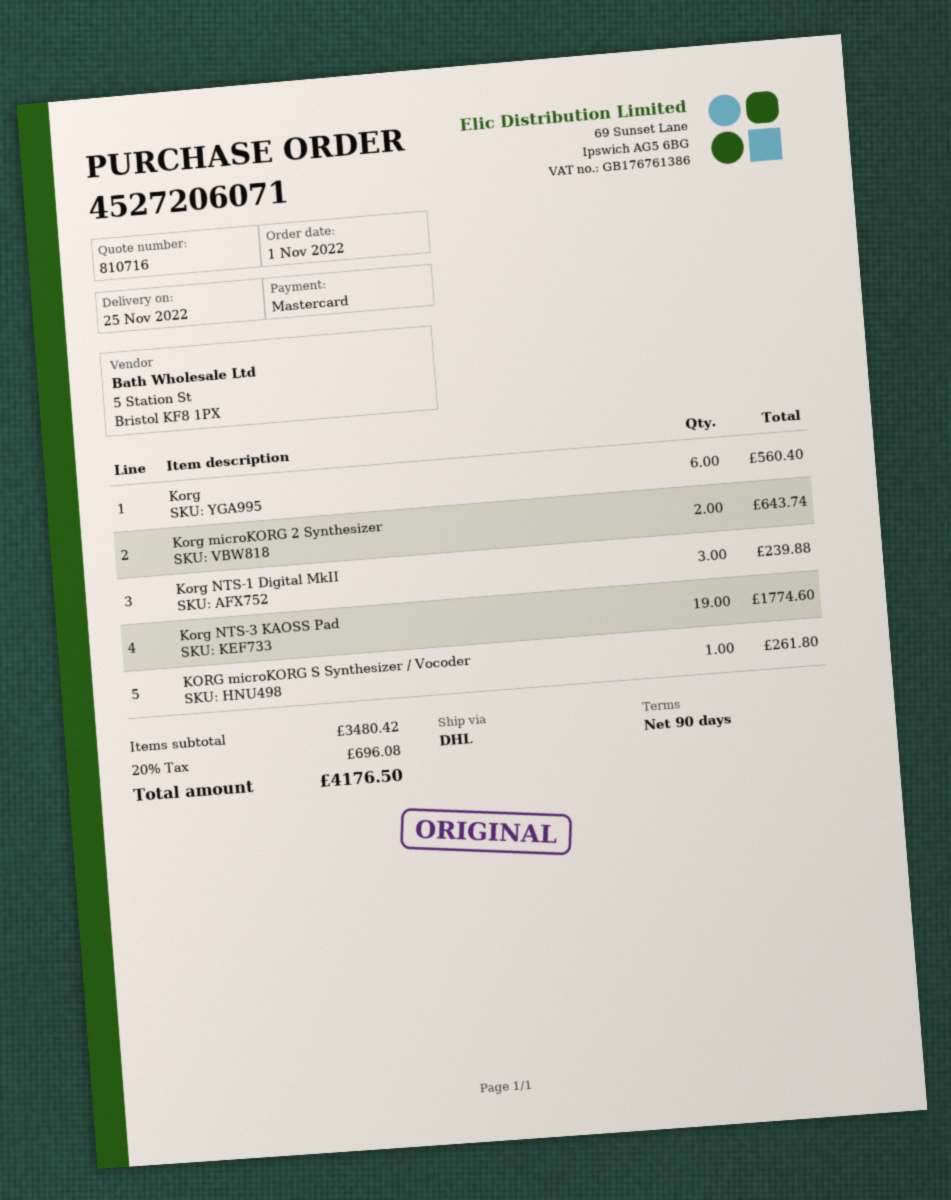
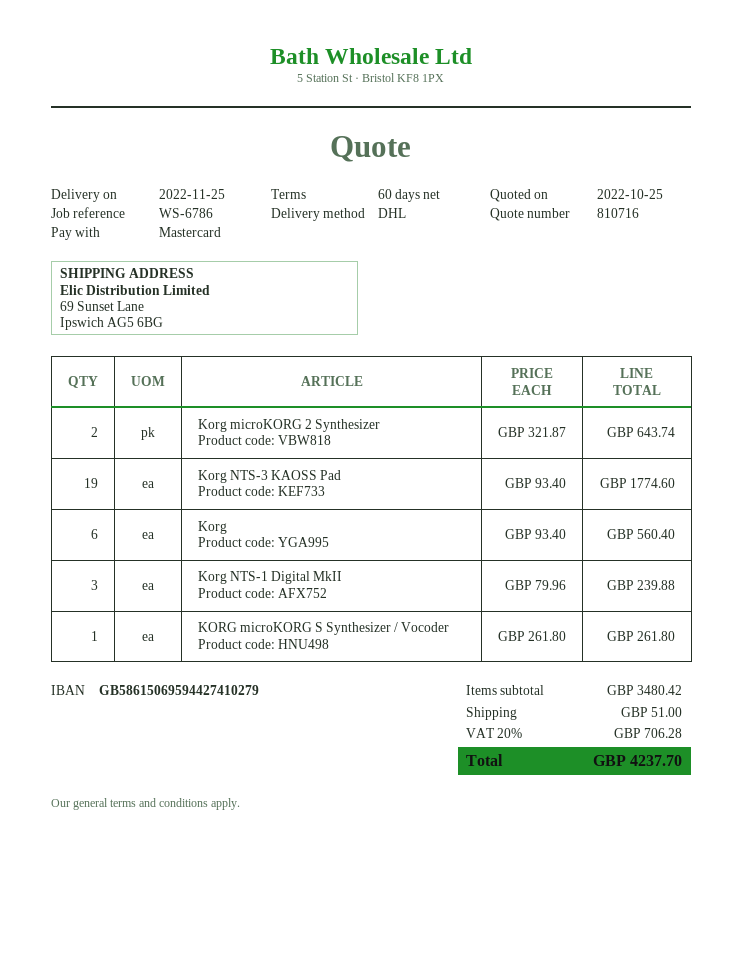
payment terms: 90 days -> 60 days
shipping: none -> 51.00
tax: 20% = 696.08 -> 20% = 706.28
total: 4176.50 -> 4237.70

